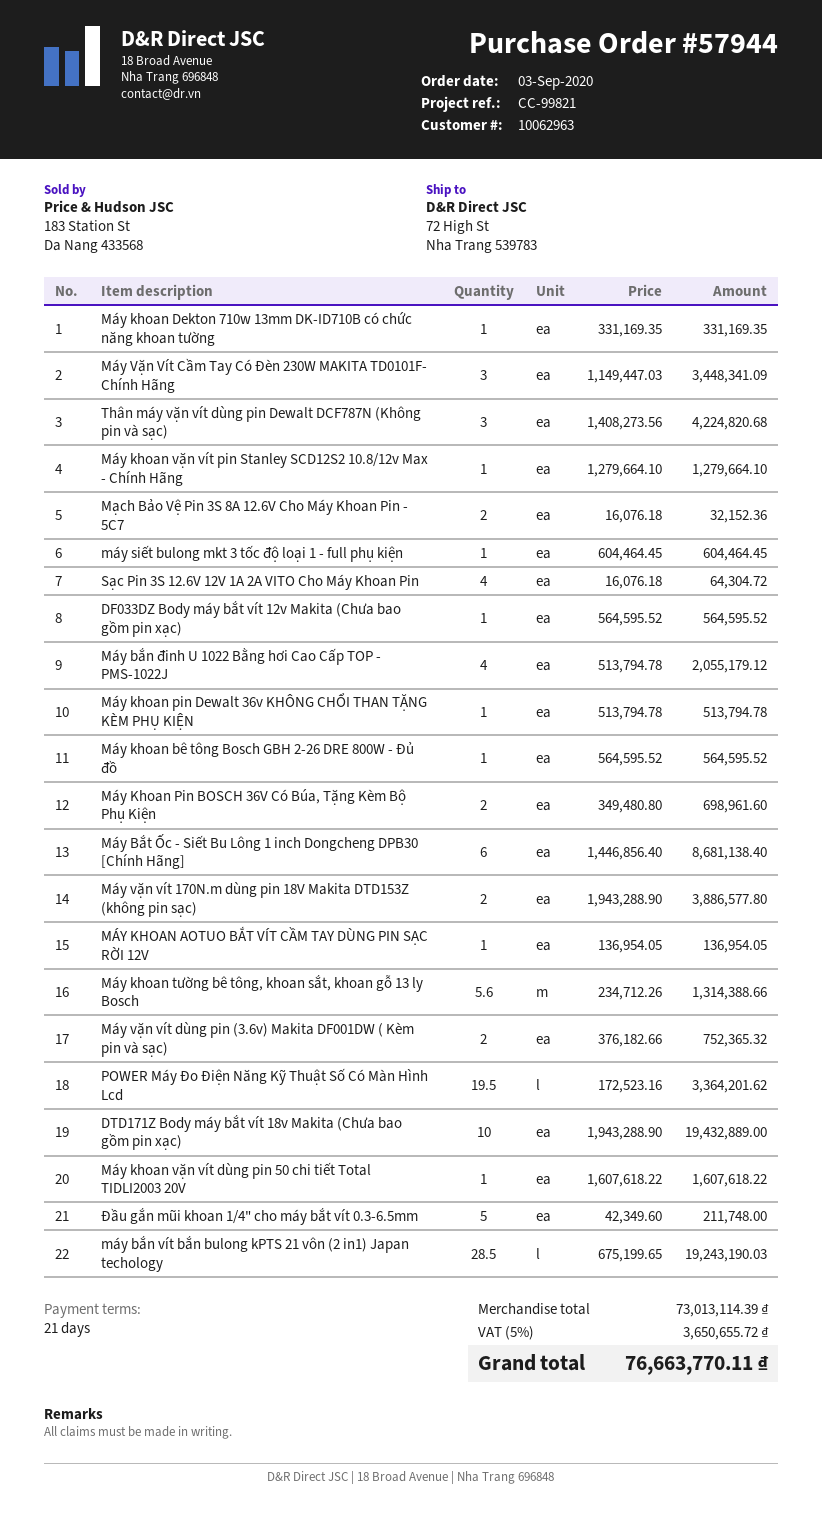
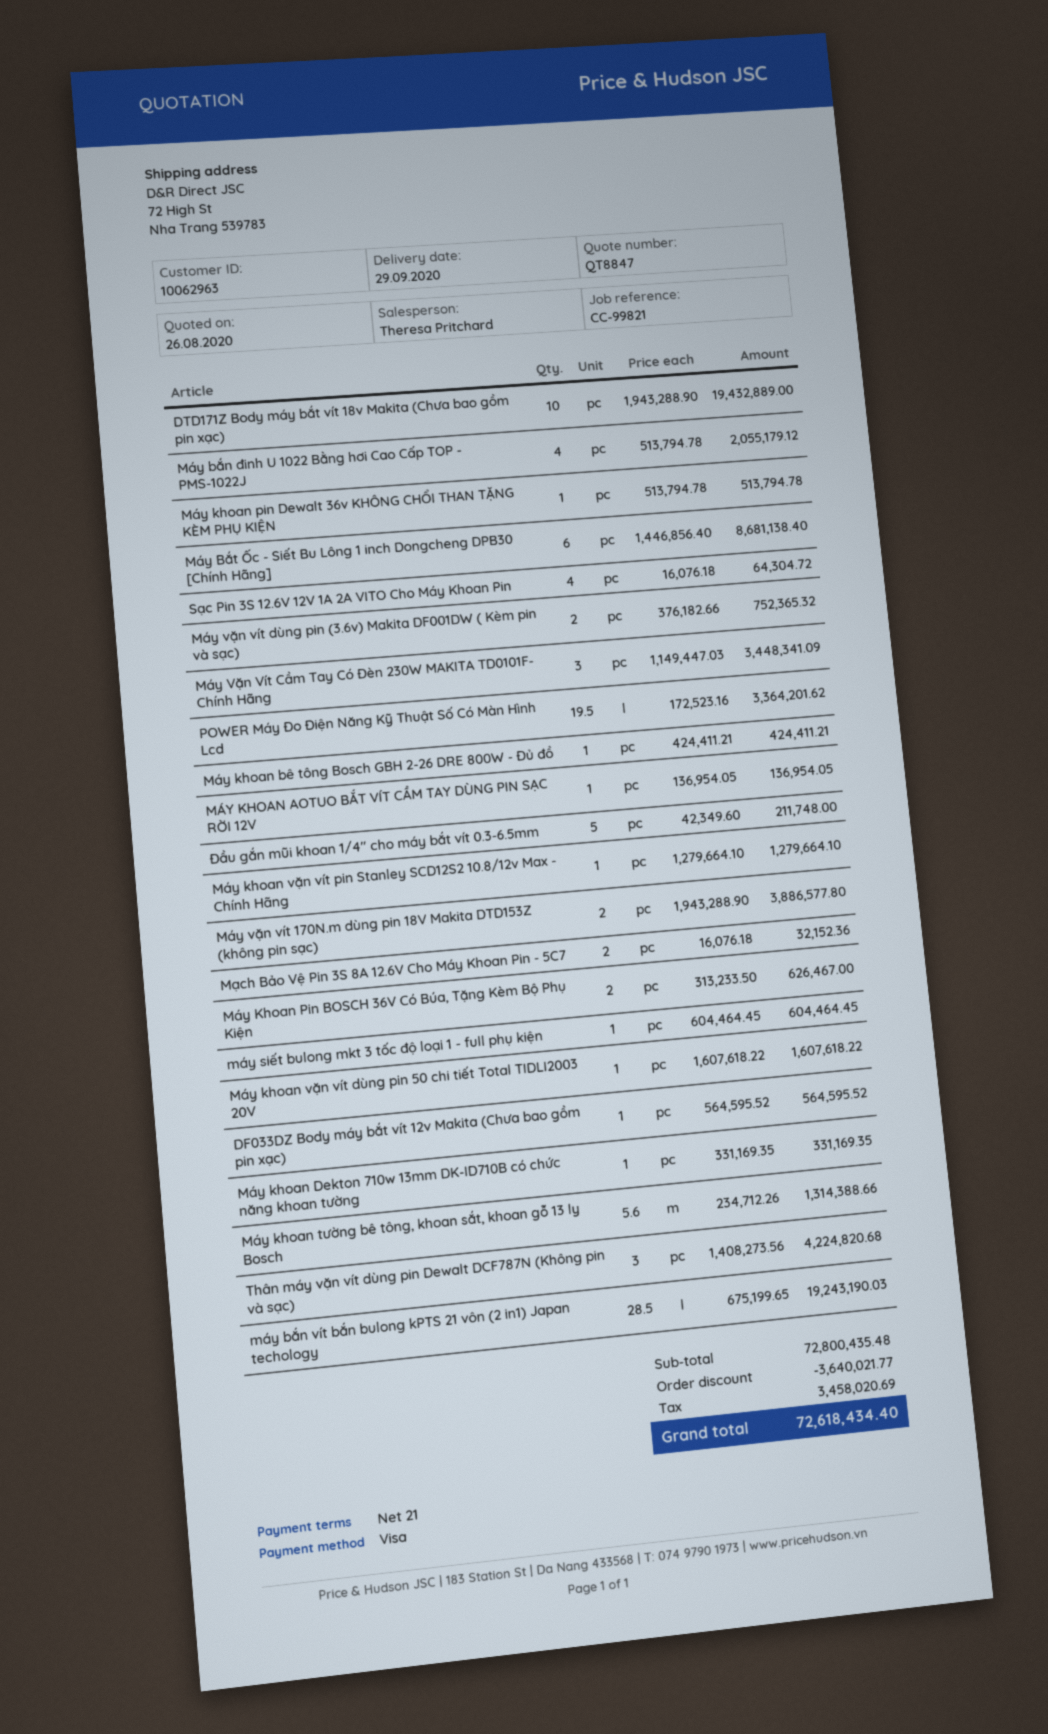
Máy khoan bê tông Bosch GBH 2-26 DRE 800W - Đủ đồ: 1 x 564595.52 = 564595.52 -> 1 x 424411.21 = 424411.21
Máy Khoan Pin BOSCH 36V Có Búa, Tặng Kèm Bộ Phụ Kiện: 2 x 349480.80 = 698961.60 -> 2 x 313233.50 = 626467.00
subtotal: 73013114.39 -> 72800435.48
discount: none -> 3640021.77
tax: 3650655.72 -> 3458020.69
total: 76663770.11 -> 72618434.40

